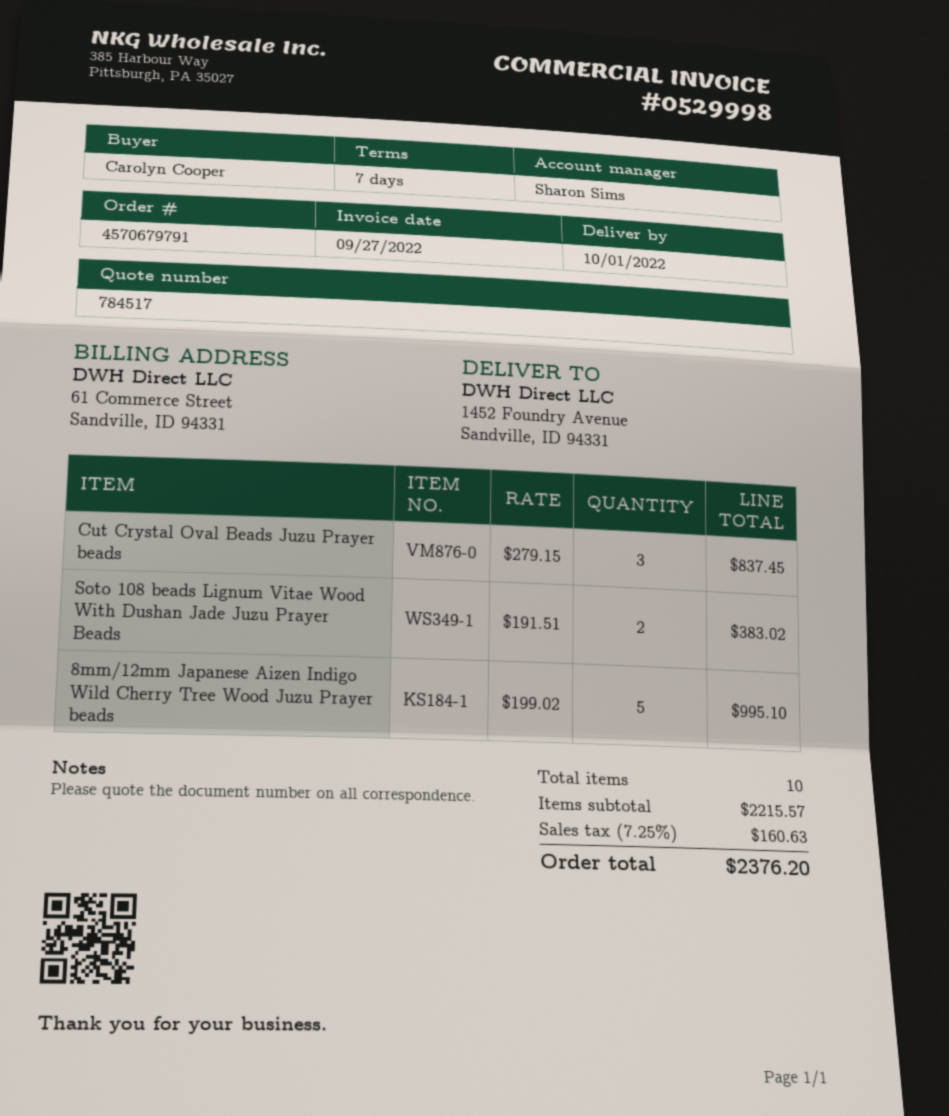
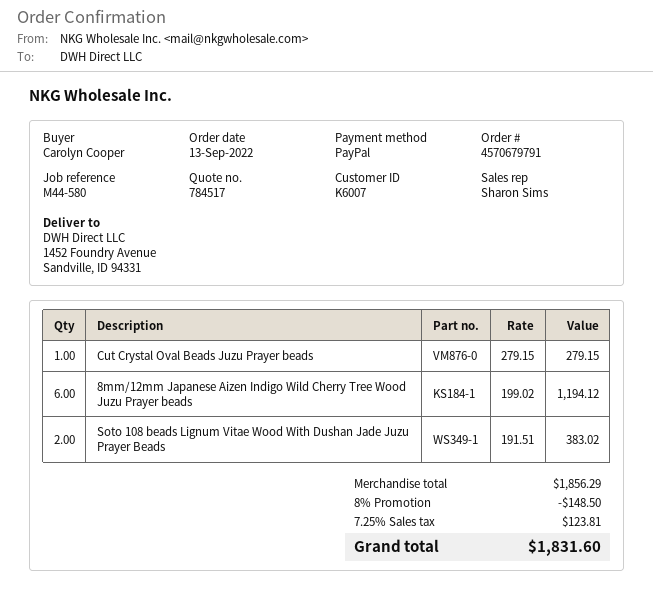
Cut Crystal Oval Beads Juzu Prayer beads: 3 x 279.15 = 837.45 -> 1 x 279.15 = 279.15
8mm/12mm Japanese Aizen Indigo Wild Cherry Tree Wood Juzu Prayer beads: 5 x 199.02 = 995.10 -> 6 x 199.02 = 1194.12
subtotal: 2215.57 -> 1856.29
discount: none -> 8% = 148.50
tax: 7.25% = 160.63 -> 7.25% = 123.81
total: 2376.20 -> 1831.60

